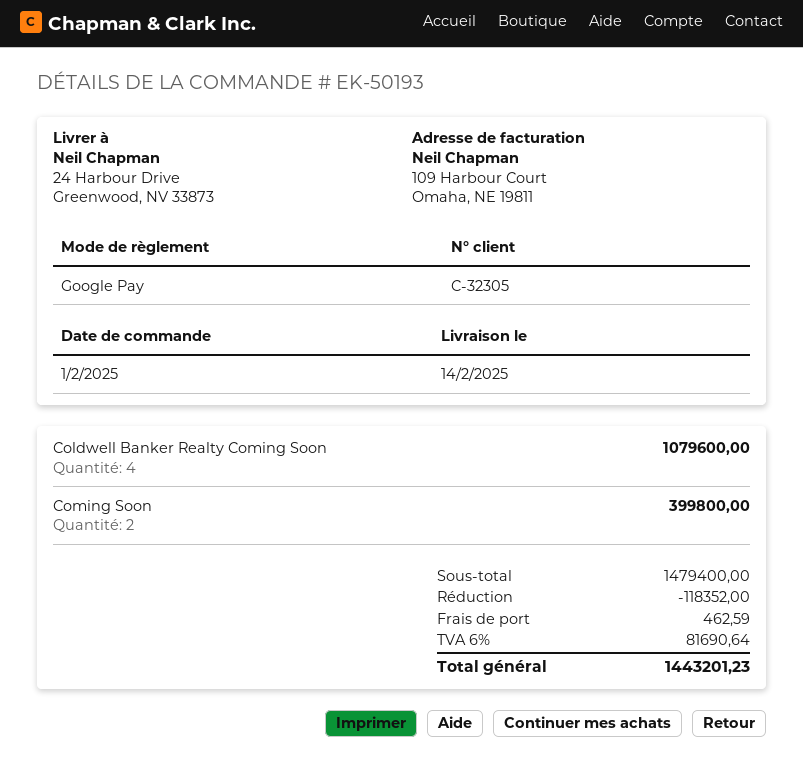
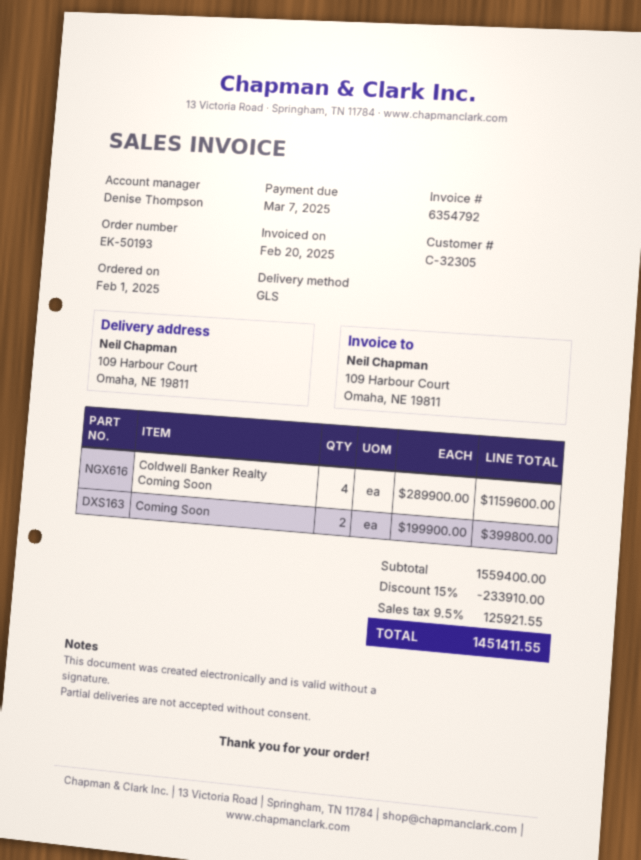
ship to: 24 Harbour Drive, Greenwood, NV 33873 -> 109 Harbour Court, Omaha, NE 19811
Coldwell Banker Realty Coming Soon: 4 for 1079600.00 -> 4 for 1159600.00
subtotal: 1479400.00 -> 1559400.00
discount: 118352.00 -> 233910.00
shipping: 462.59 -> none
tax: 6% = 81690.64 -> 9.5% = 125921.55
total: 1443201.23 -> 1451411.55

